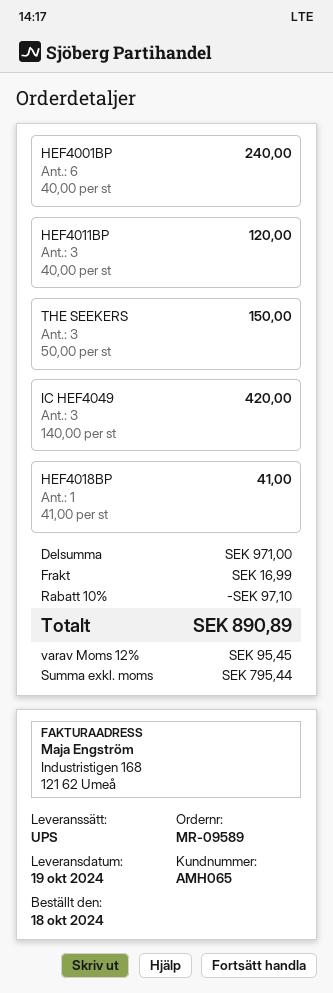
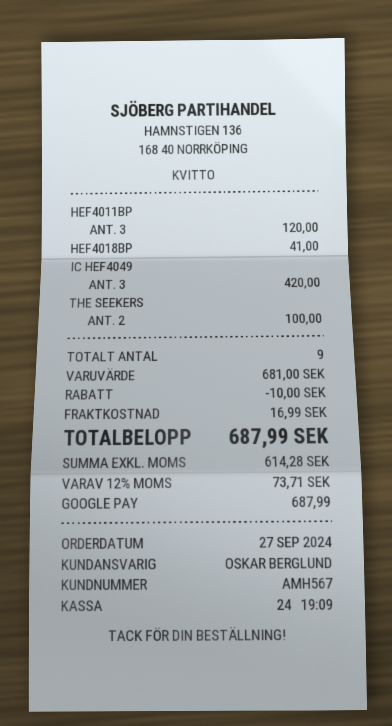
order date: 2024-10-18 -> 2024-09-27
customer number: AMH065 -> AMH567
HEF4001BP: 6 for 240.00 -> none
THE SEEKERS: 3 for 150.00 -> 2 for 100.00
subtotal: 971.00 -> 681.00
discount: 97.10 -> 10.00
net: 795.44 -> 614.28
tax: 12% = 95.45 -> 12% = 73.71
total: 890.89 -> 687.99

